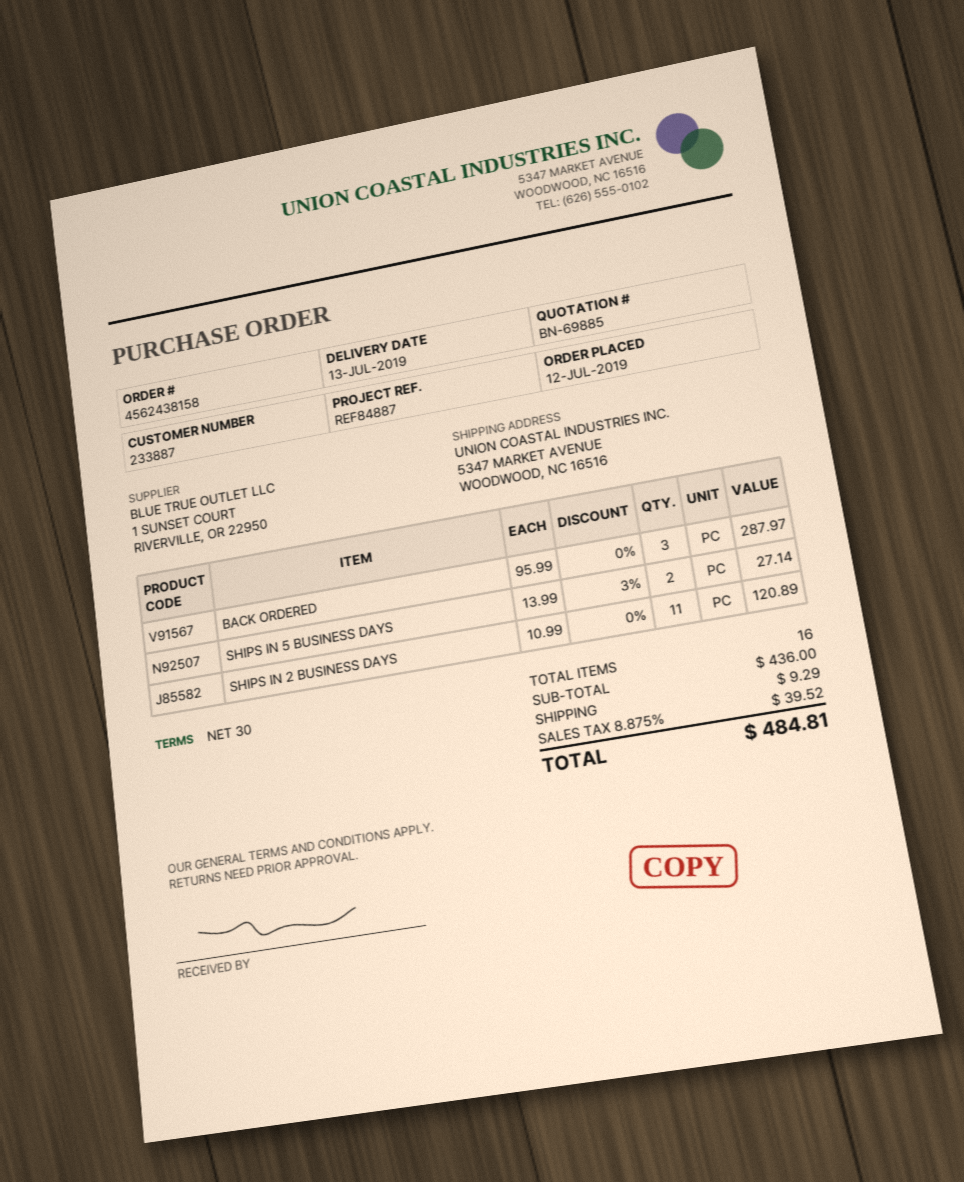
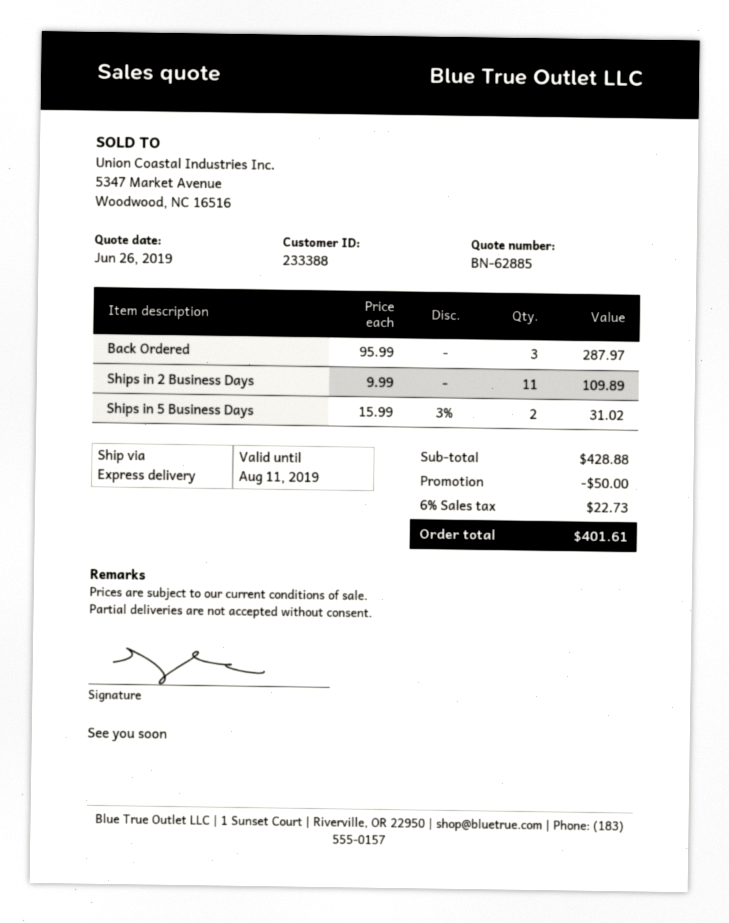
quote number: BN-69885 -> BN-62885
customer number: 233887 -> 233388
SHIPS IN 5 BUSINESS DAYS: 2 x 13.99 - 3% = 27.14 -> 2 x 15.99 - 3% = 31.02
SHIPS IN 2 BUSINESS DAYS: 11 x 10.99 = 120.89 -> 11 x 9.99 = 109.89
subtotal: 436.00 -> 428.88
discount: none -> 50.00
shipping: 9.29 -> none
tax: 8.875% = 39.52 -> 6% = 22.73
total: 484.81 -> 401.61

